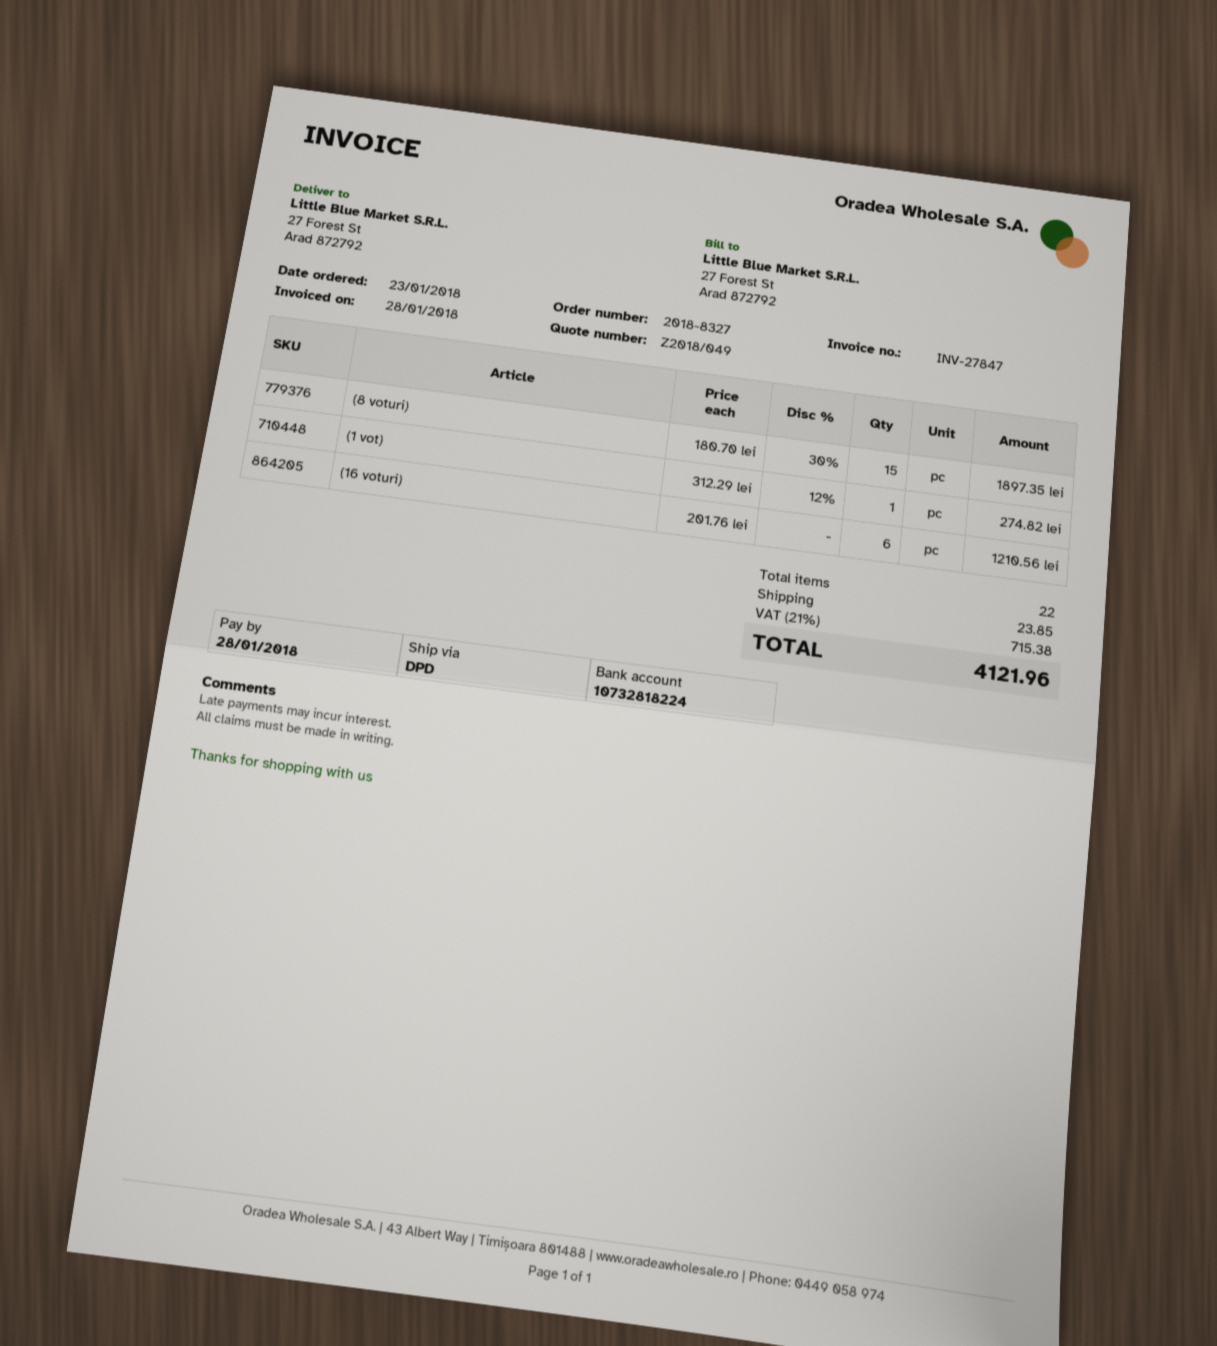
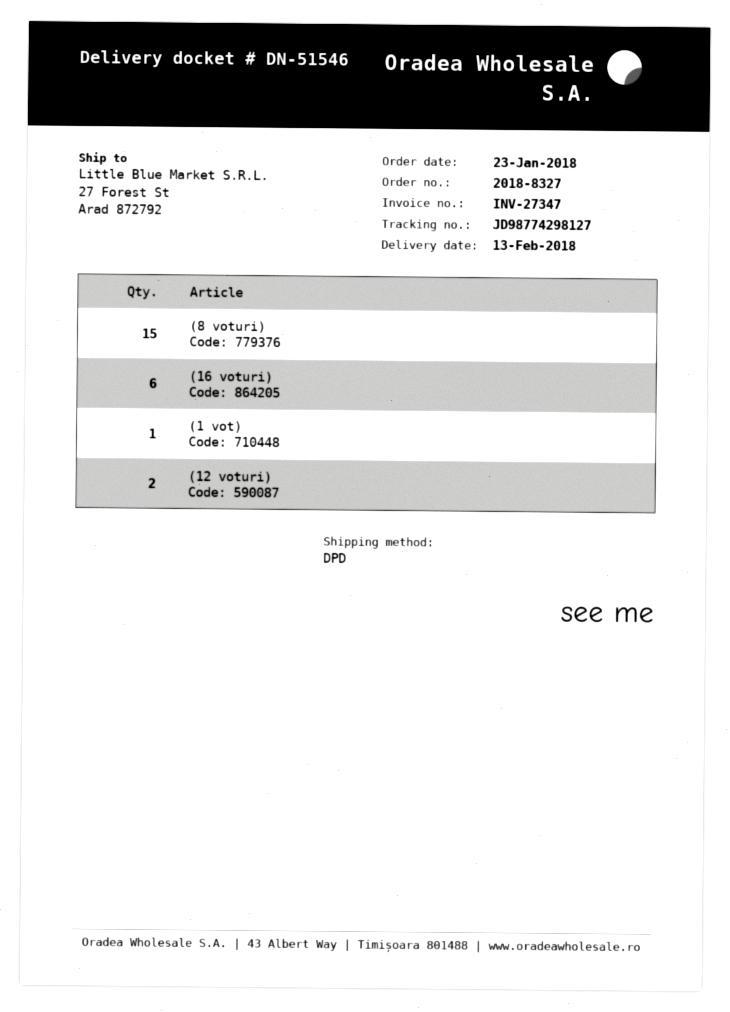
invoice number: INV-27847 -> INV-27347
(12 voturi): none -> 2

